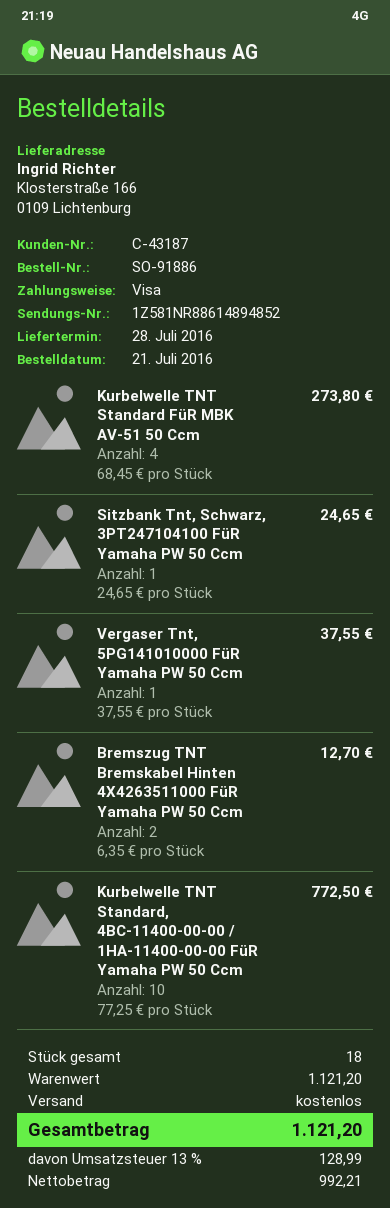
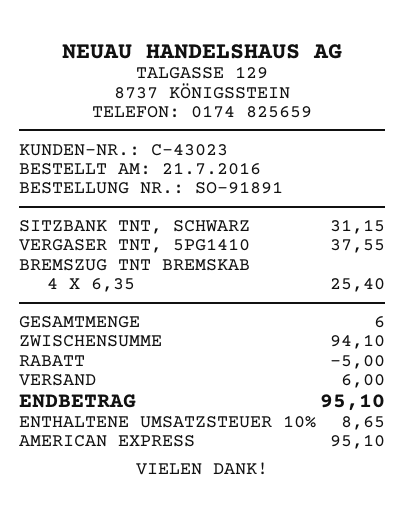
order number: SO-91886 -> SO-91891
customer number: C-43187 -> C-43023
payment method: Visa -> American Express
Kurbelwelle TNT Standard FüR MBK AV-51 50 Ccm: 4 x 68.45 = 273.80 -> none
Sitzbank Tnt, Schwarz, 3PT247104100 FüR Yamaha PW 50 Ccm: 1 x 24.65 = 24.65 -> 1 x 31.15 = 31.15
Bremszug TNT Bremskabel Hinten 4X4263511000 FüR Yamaha PW 50 Ccm: 2 x 6.35 = 12.70 -> 4 x 6.35 = 25.40
Kurbelwelle TNT Standard, 4BC-11400-00-00 / 1HA-11400-00-00 FüR Yamaha PW 50 Ccm: 10 x 77.25 = 772.50 -> none
total quantity: 18 -> 6
subtotal: 1121.20 -> 94.10
discount: none -> 5.00
shipping: 0.00 -> 6.00
tax: 13% = 128.99 -> 10% = 8.65
total: 1121.20 -> 95.10

